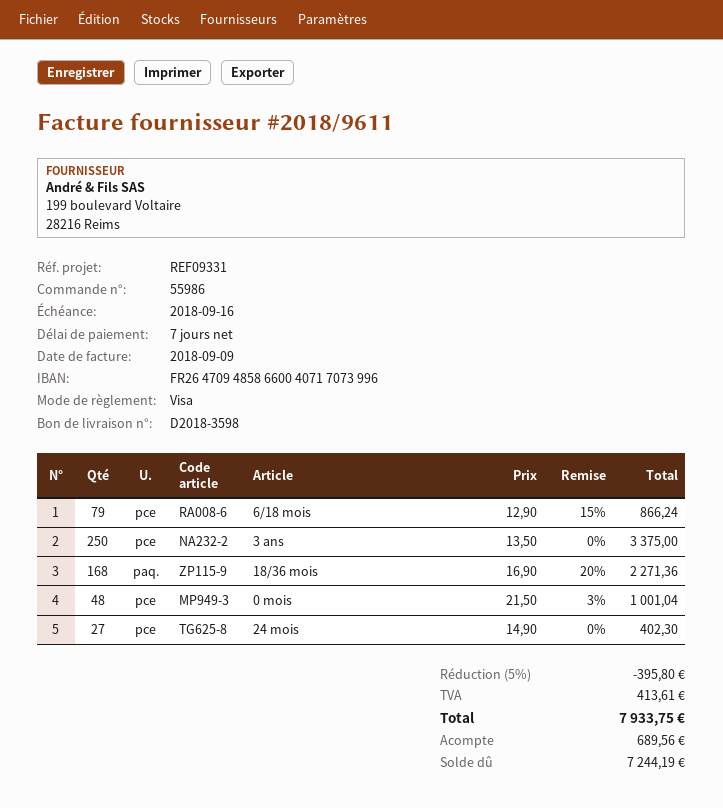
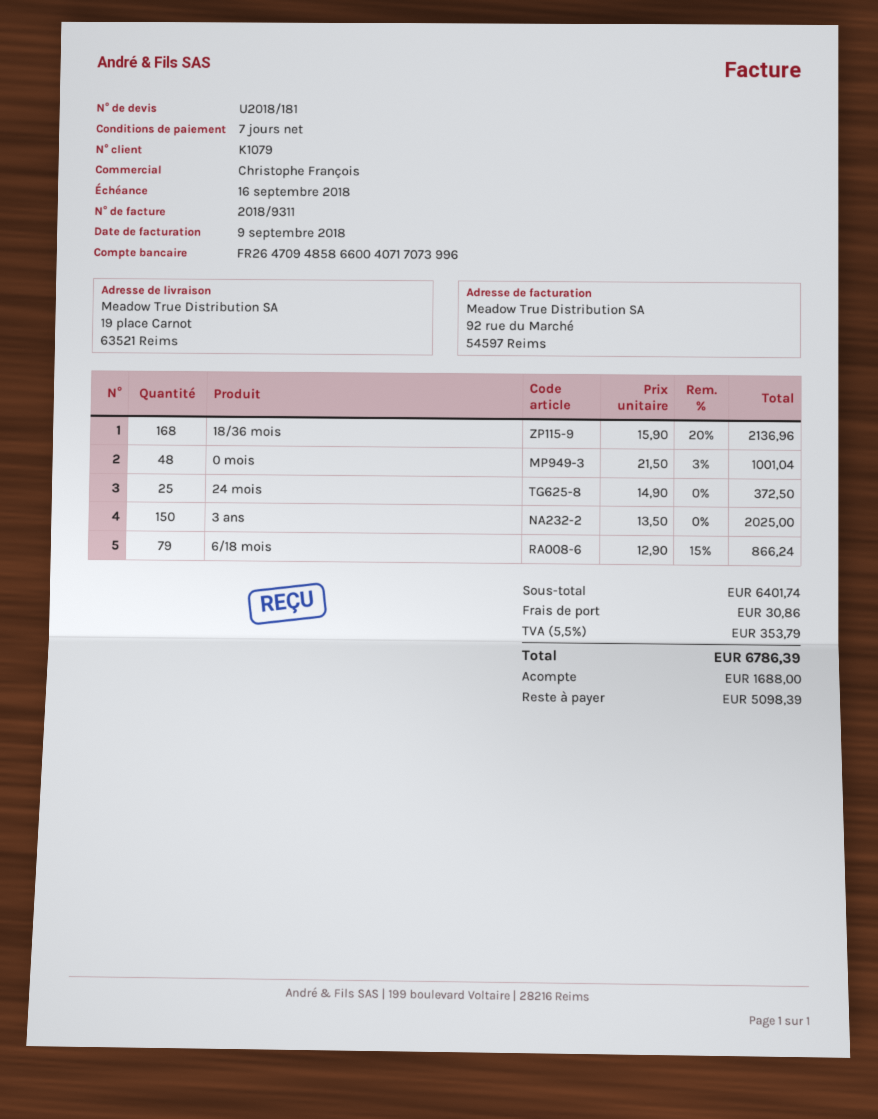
invoice number: 2018/9611 -> 2018/9311
3 ans: 250 x 13.50 = 3375.00 -> 150 x 13.50 = 2025.00
18/36 mois: 168 x 16.90 - 20% = 2271.36 -> 168 x 15.90 - 20% = 2136.96
24 mois: 27 x 14.90 = 402.30 -> 25 x 14.90 = 372.50
discount: 5% = 395.80 -> none
shipping: none -> 30.86
tax: 413.61 -> 353.79
total: 7933.75 -> 6786.39
deposit: 689.56 -> 1688.00
balance: 7244.19 -> 5098.39

